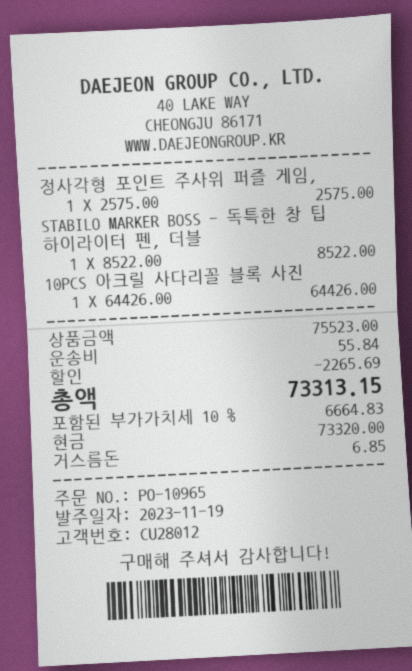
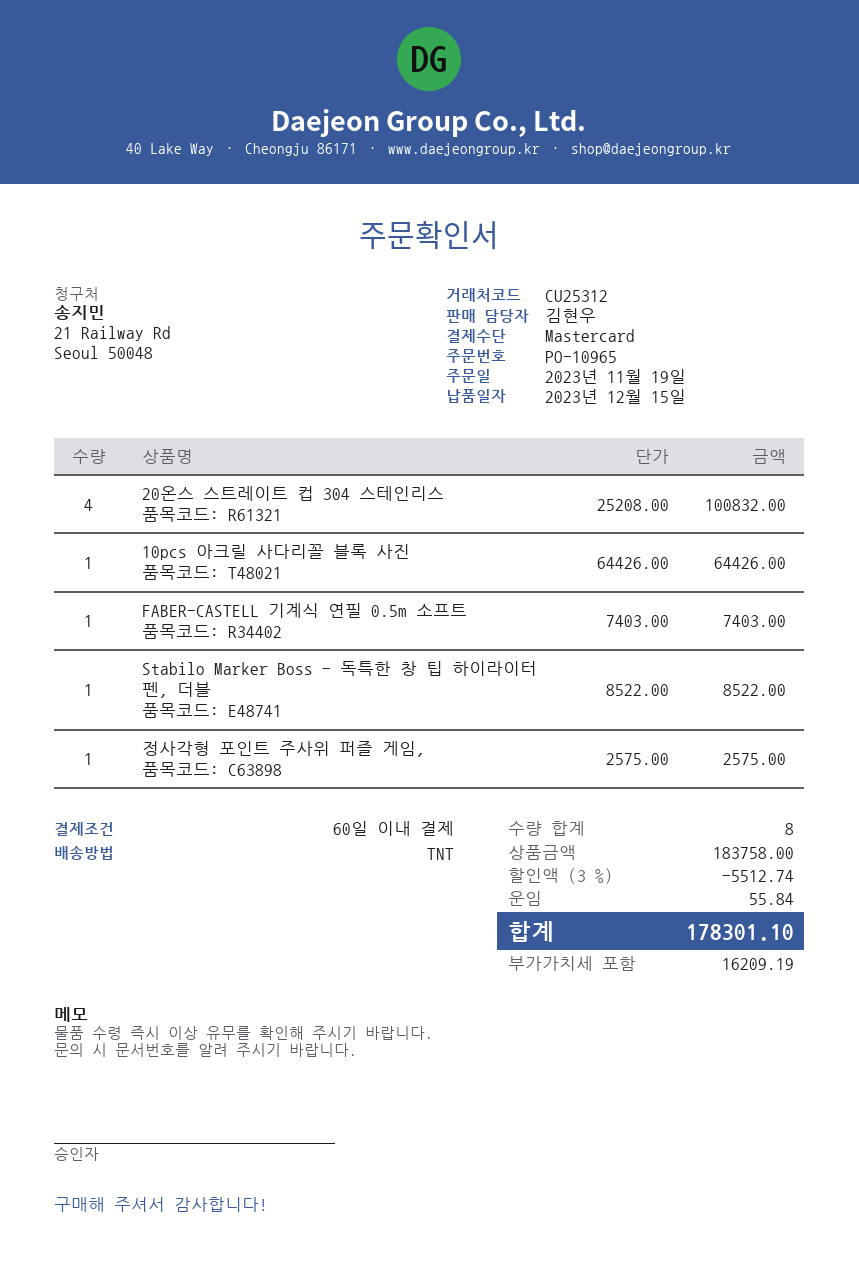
customer number: CU28012 -> CU25312
payment method: cash -> Mastercard
20온스 스트레이트 컵 304 스테인리스: none -> 4 x 25208.00 = 100832.00
FABER-CASTELL 기계식 연필 0.5m 소프트: none -> 1 x 7403.00 = 7403.00
subtotal: 75523.00 -> 183758.00
discount: 2265.69 -> 5512.74
tax: 6664.83 -> 16209.19
total: 73313.15 -> 178301.10

